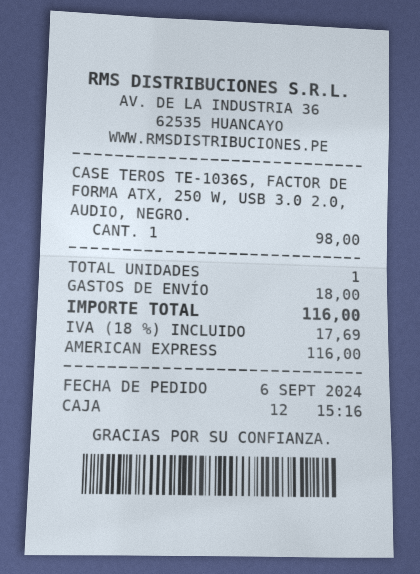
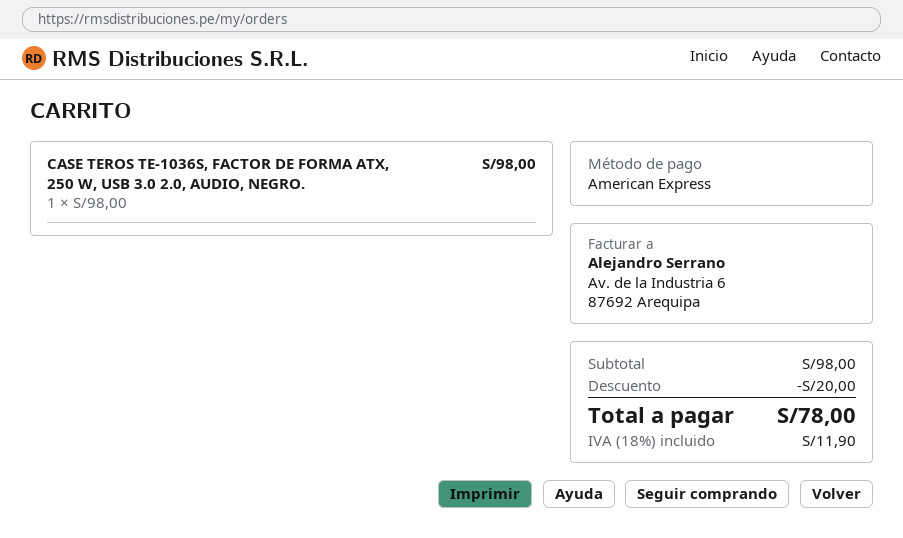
discount: none -> 20.00
shipping: 18.00 -> none
tax: 18% = 17.69 -> 18% = 11.90
total: 116.00 -> 78.00

